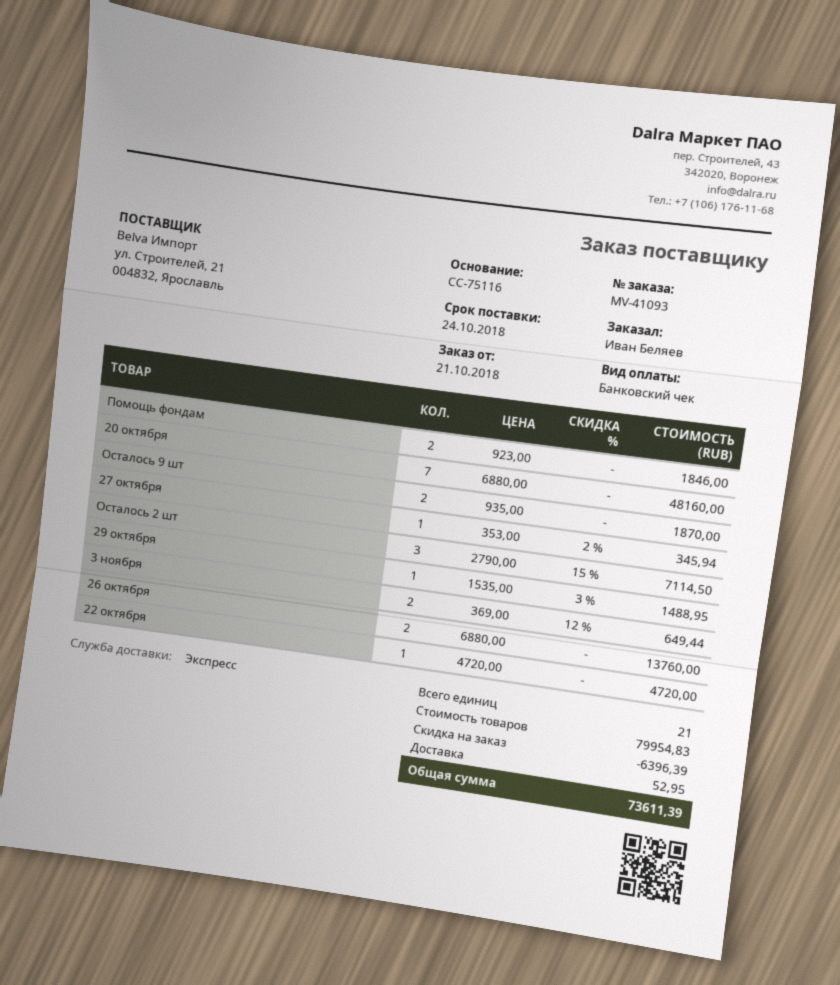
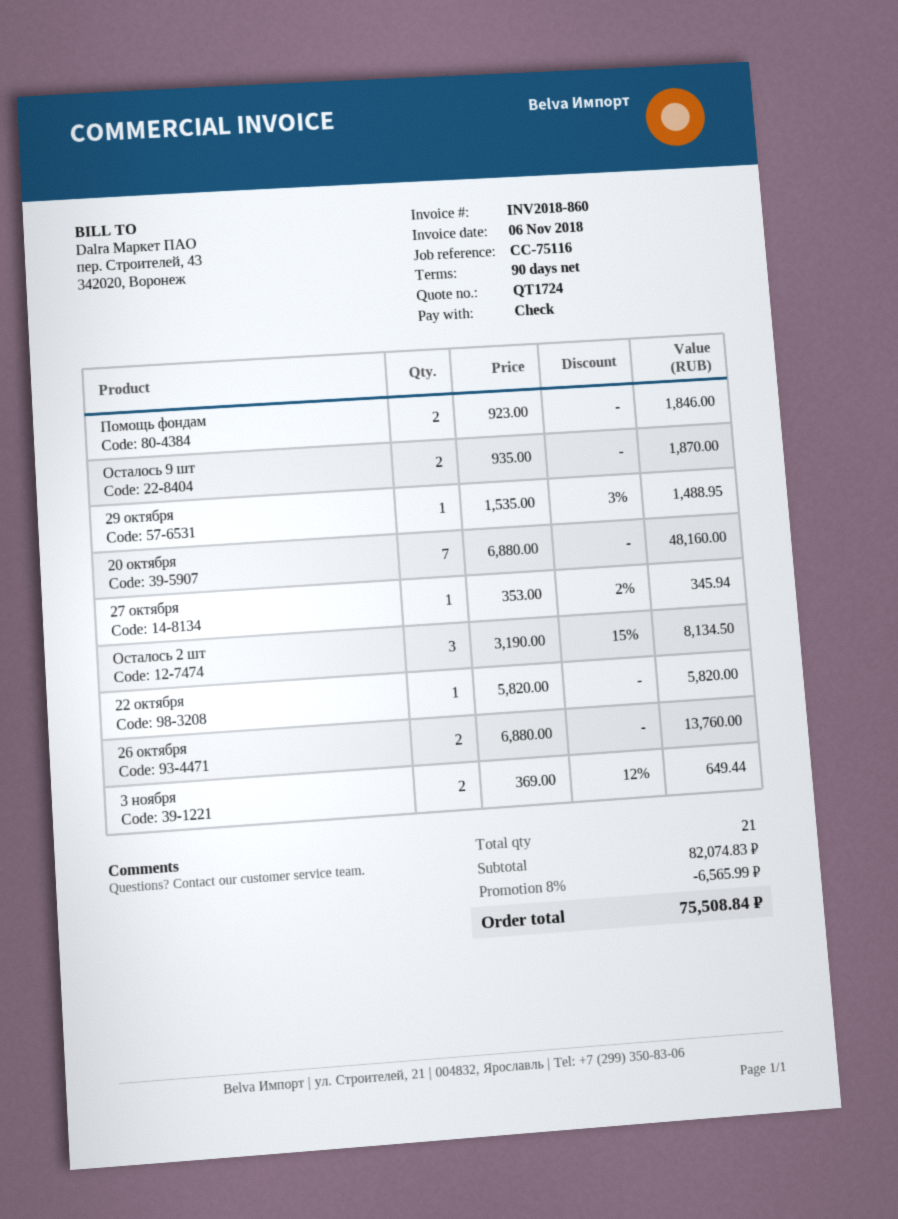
Осталось 2 шт: 3 x 2790.00 - 15% = 7114.50 -> 3 x 3190.00 - 15% = 8134.50
22 октября: 1 x 4720.00 = 4720.00 -> 1 x 5820.00 = 5820.00
subtotal: 79954.83 -> 82074.83
discount: 6396.39 -> 6565.99
shipping: 52.95 -> none
total: 73611.39 -> 75508.84

